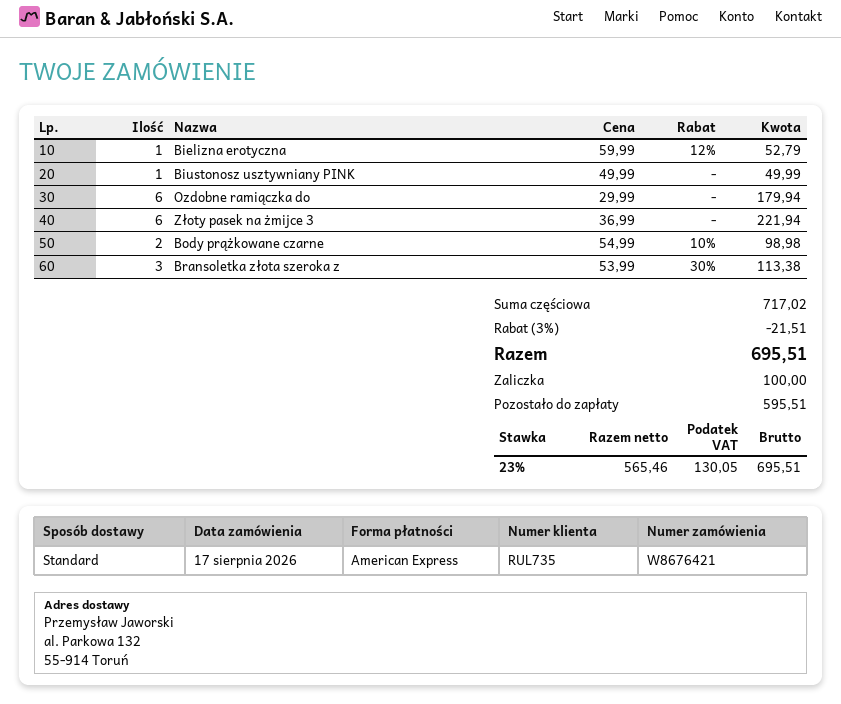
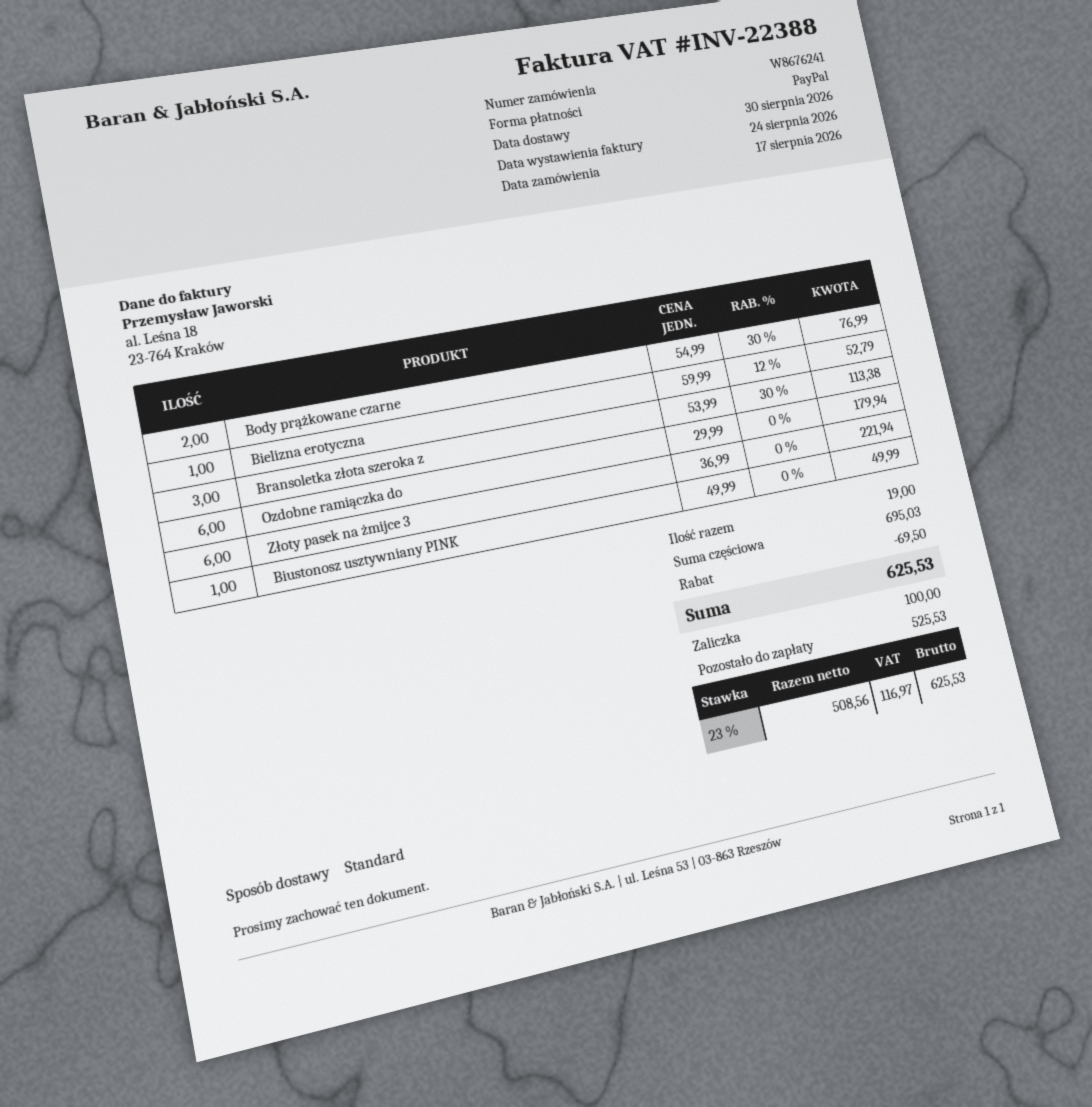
order number: W8676421 -> W8676241
payment method: American Express -> PayPal
Body prążkowane czarne: 2 x 54.99 - 10% = 98.98 -> 2 x 54.99 - 30% = 76.99
subtotal: 717.02 -> 695.03
discount: 21.51 -> 69.50
net: 565.46 -> 508.56
tax: 23% = 130.05 -> 23% = 116.97
total: 695.51 -> 625.53
balance: 595.51 -> 525.53

